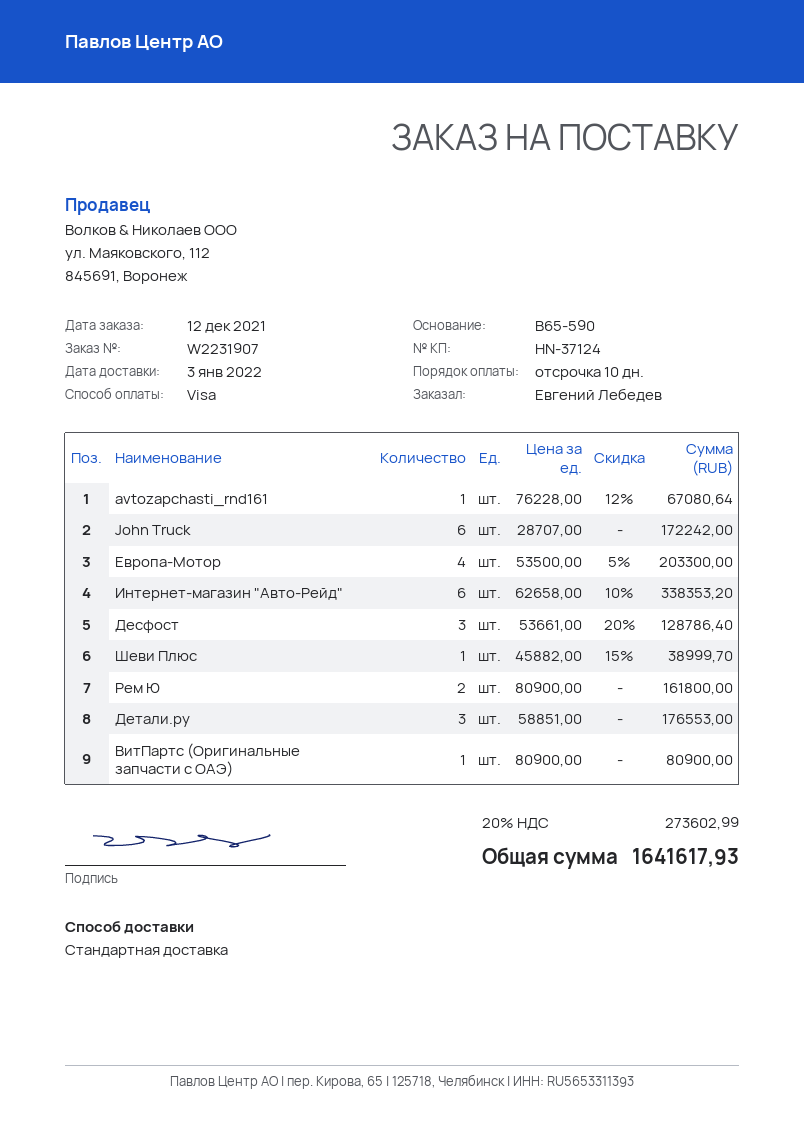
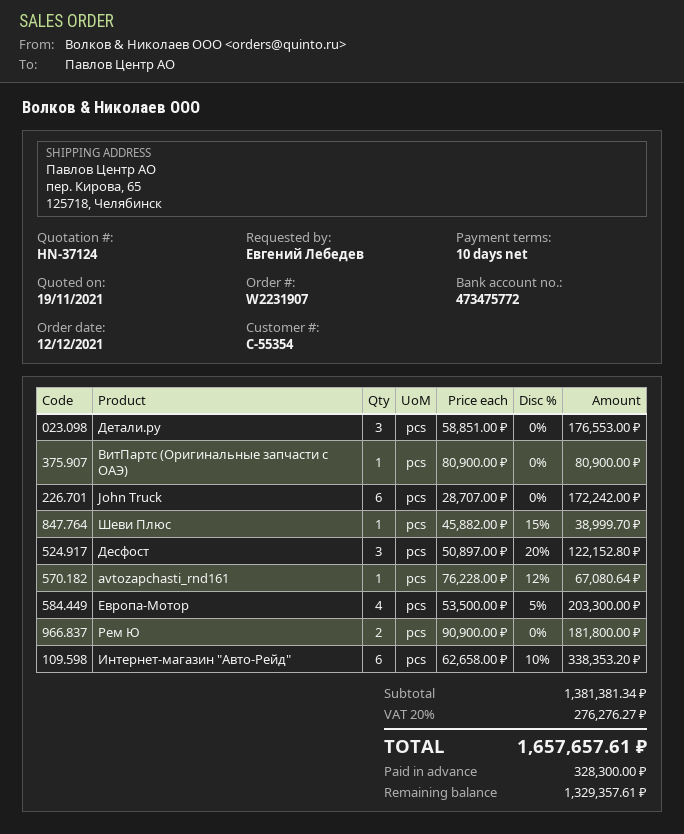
Десфост: 3 x 53661.00 - 20% = 128786.40 -> 3 x 50897.00 - 20% = 122152.80
Рем Ю: 2 x 80900.00 = 161800.00 -> 2 x 90900.00 = 181800.00
tax: 20% = 273602.99 -> 20% = 276276.27
total: 1641617.93 -> 1657657.61

